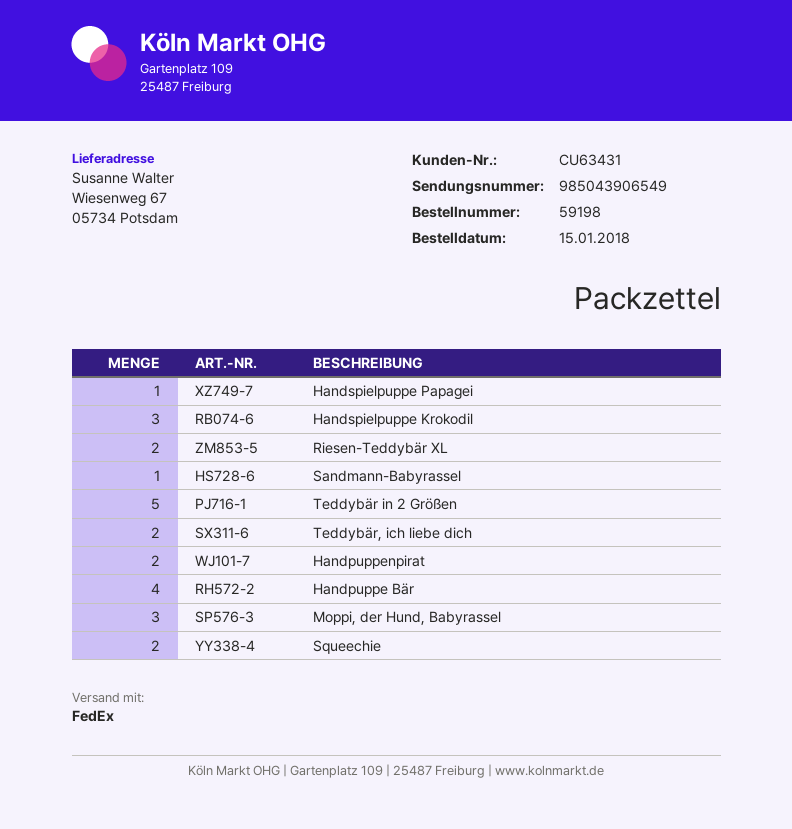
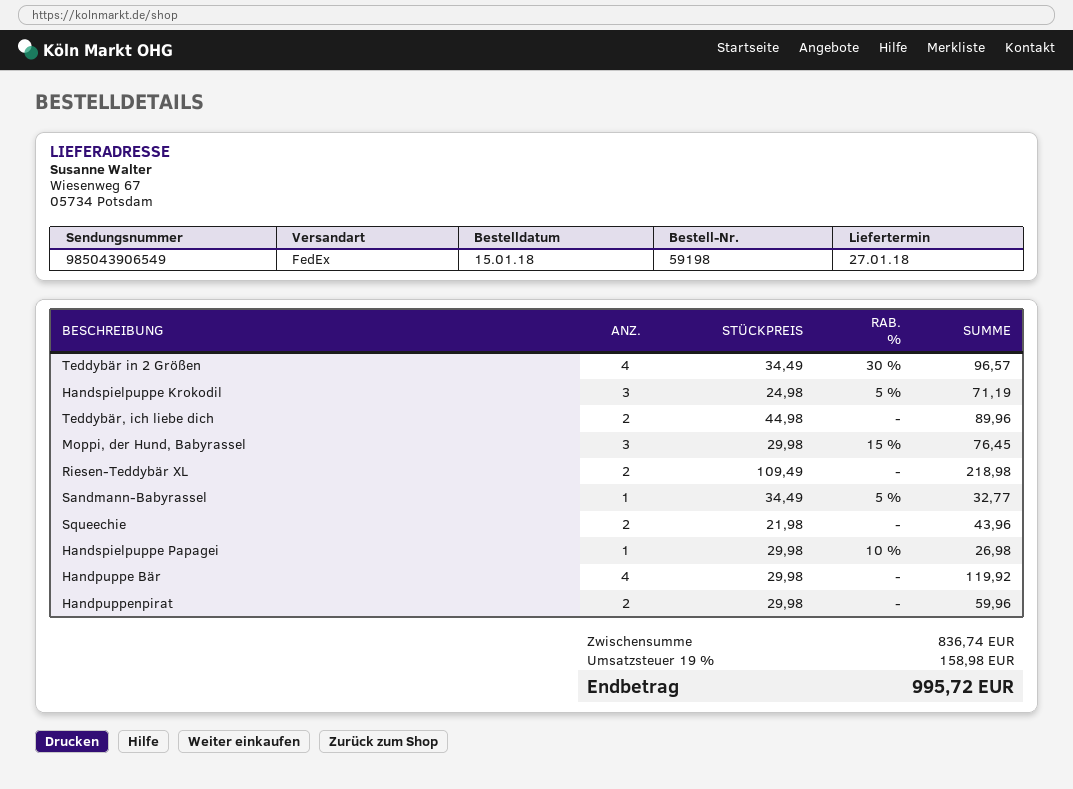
Teddybär in 2 Größen: 5 -> 4

